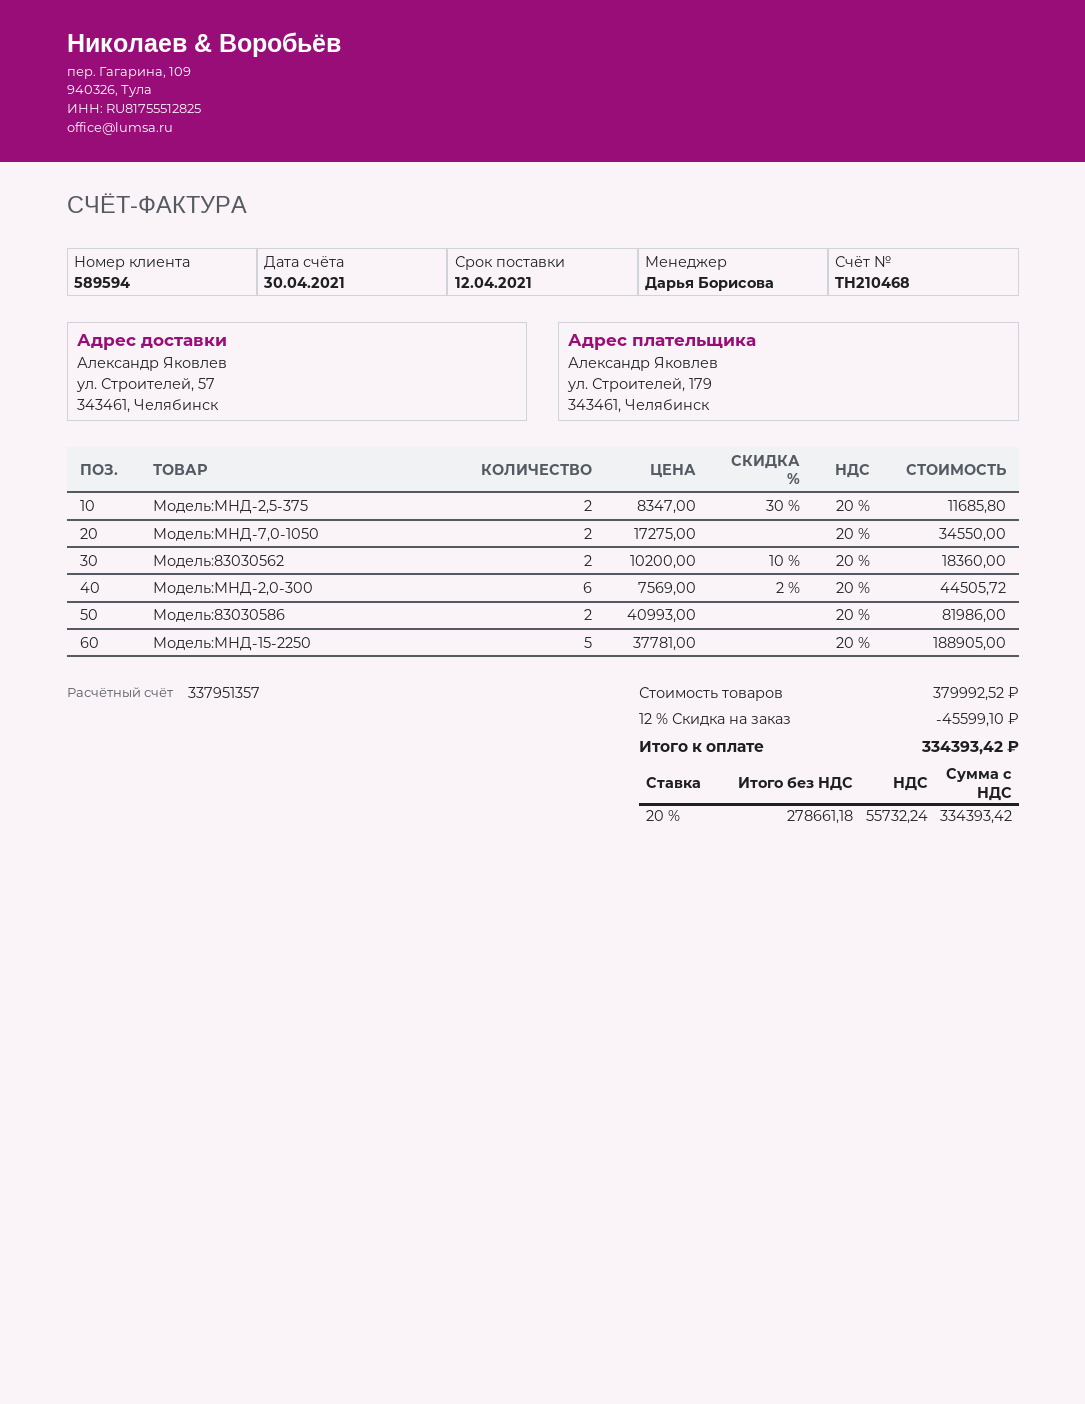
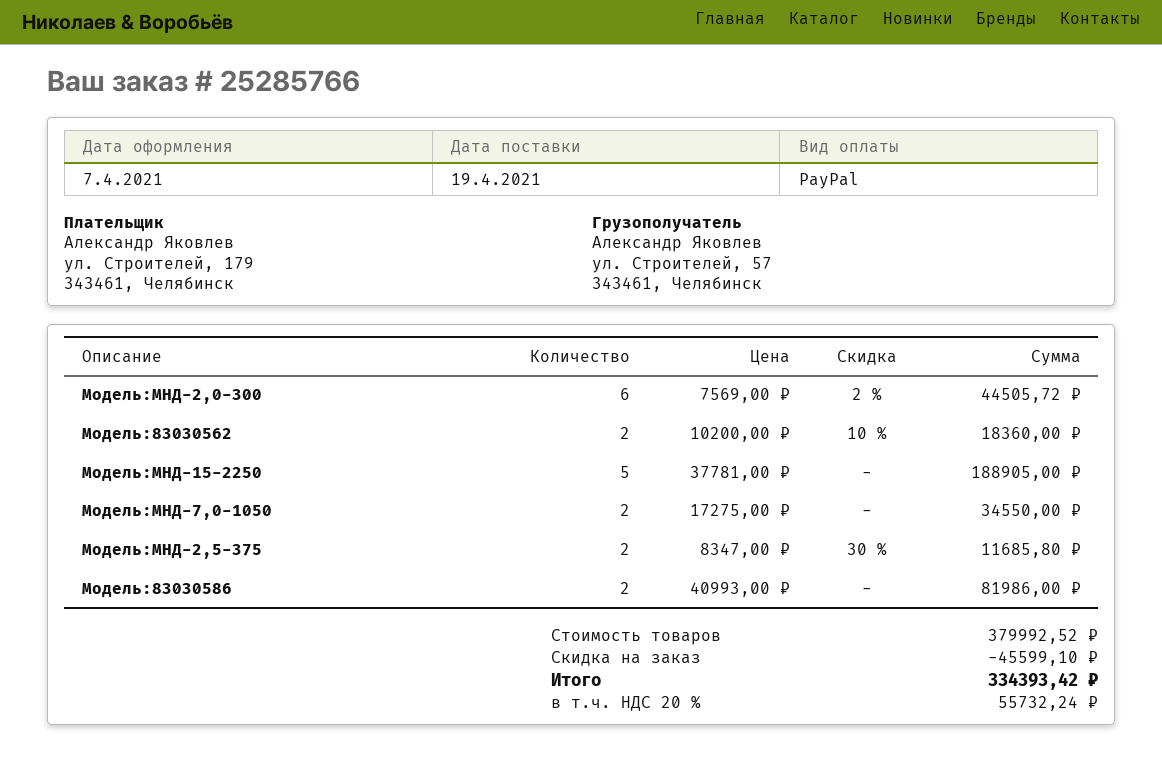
delivery date: 2021-04-12 -> 2021-04-19

